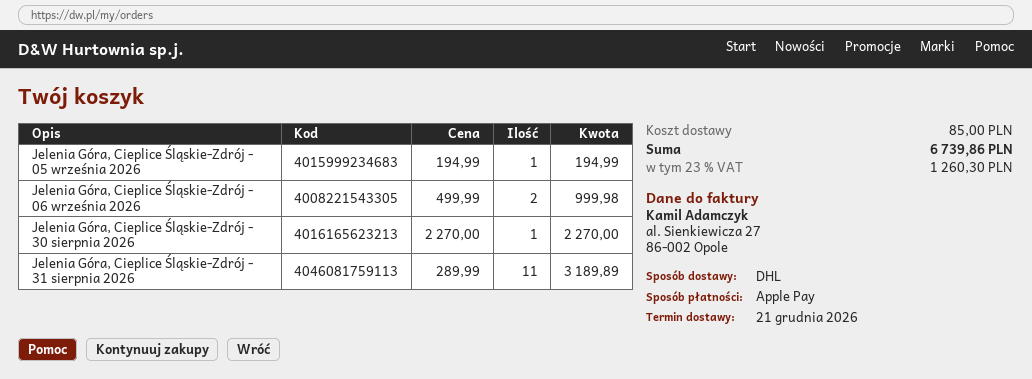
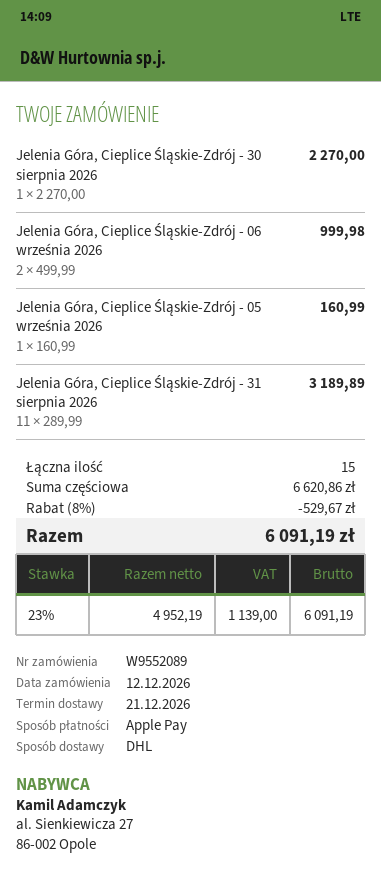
Jelenia Góra, Cieplice Śląskie-Zdrój - 05 września 2026: 1 x 194.99 = 194.99 -> 1 x 160.99 = 160.99
discount: none -> 8% = 529.67
shipping: 85.00 -> none
tax: 23% = 1260.30 -> 23% = 1139.00
total: 6739.86 -> 6091.19

